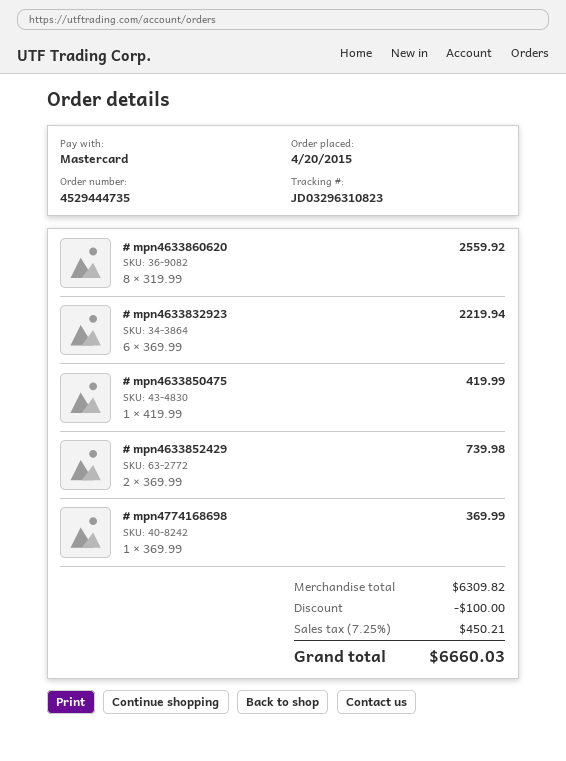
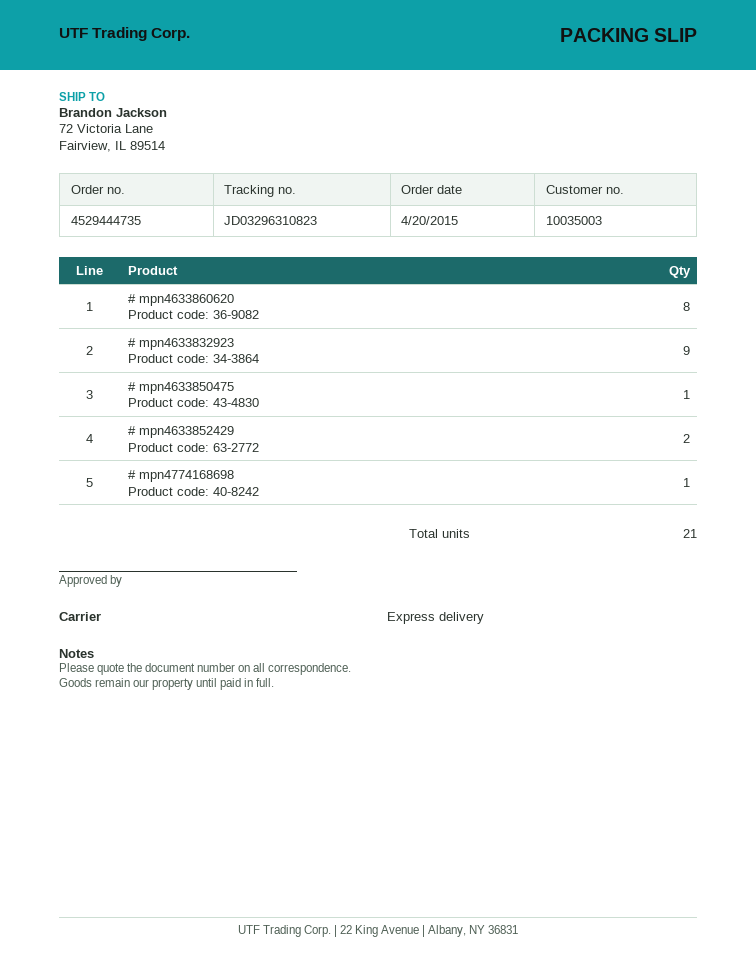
# mpn4633832923: 6 -> 9

